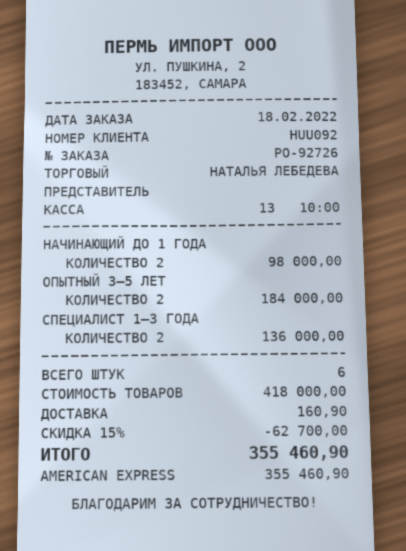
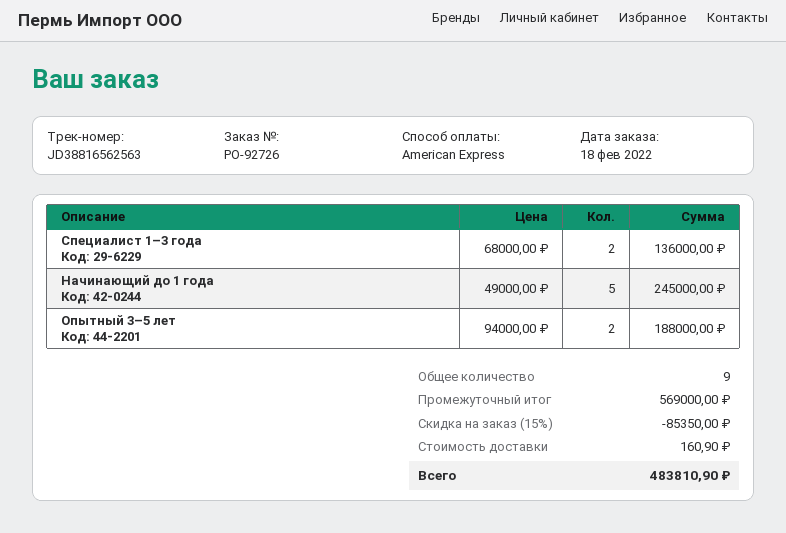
НАЧИНАЮЩИЙ ДО 1 ГОДА: 2 for 98000.00 -> 5 for 245000.00
ОПЫТНЫЙ 3–5 ЛЕТ: 2 for 184000.00 -> 2 for 188000.00
total quantity: 6 -> 9
subtotal: 418000.00 -> 569000.00
discount: 15% = 62700.00 -> 15% = 85350.00
total: 355460.90 -> 483810.90

